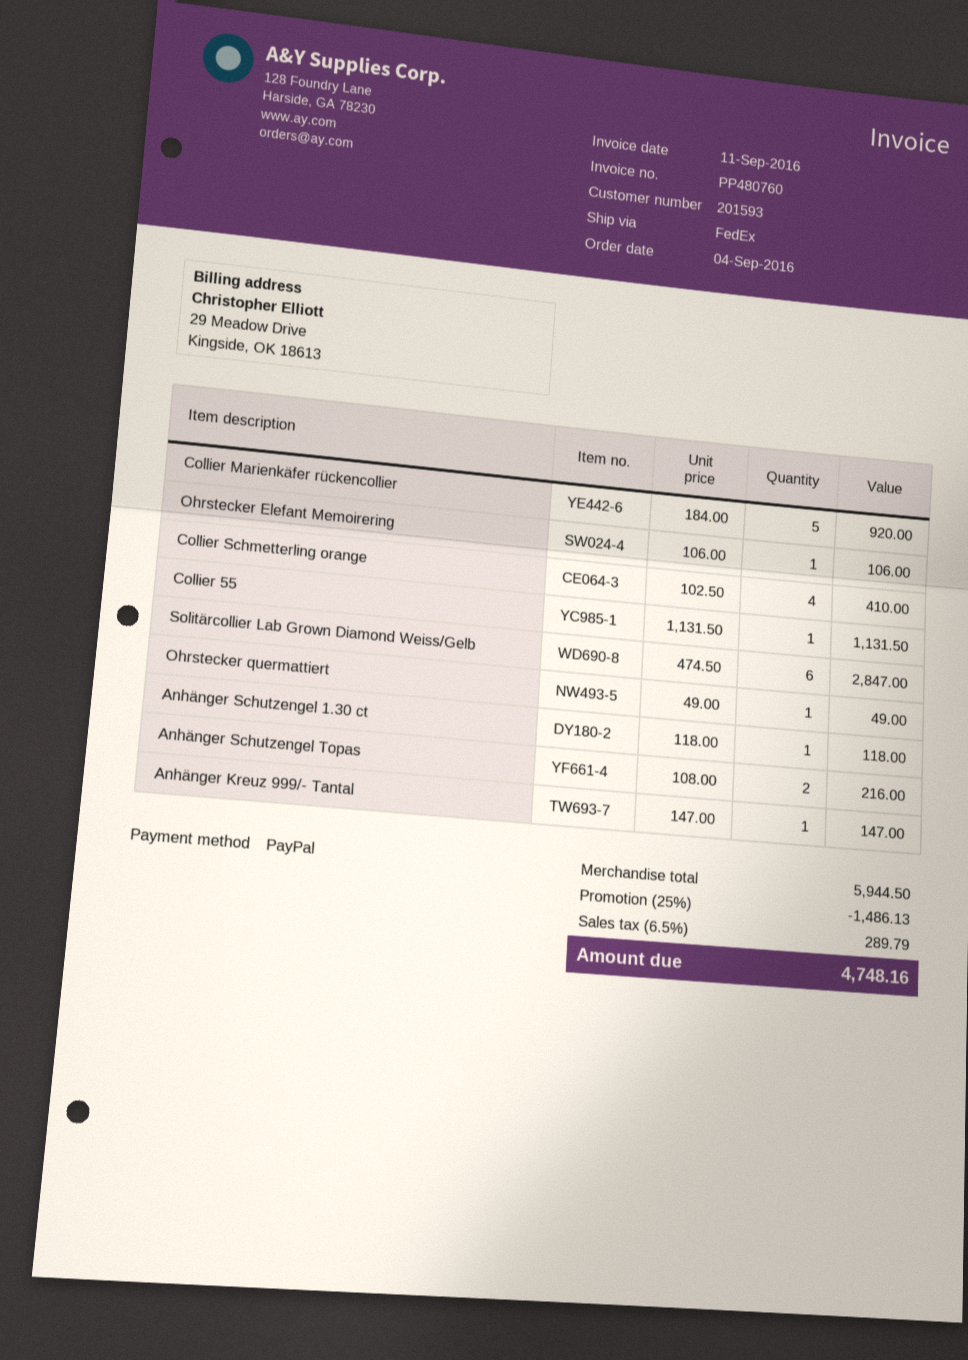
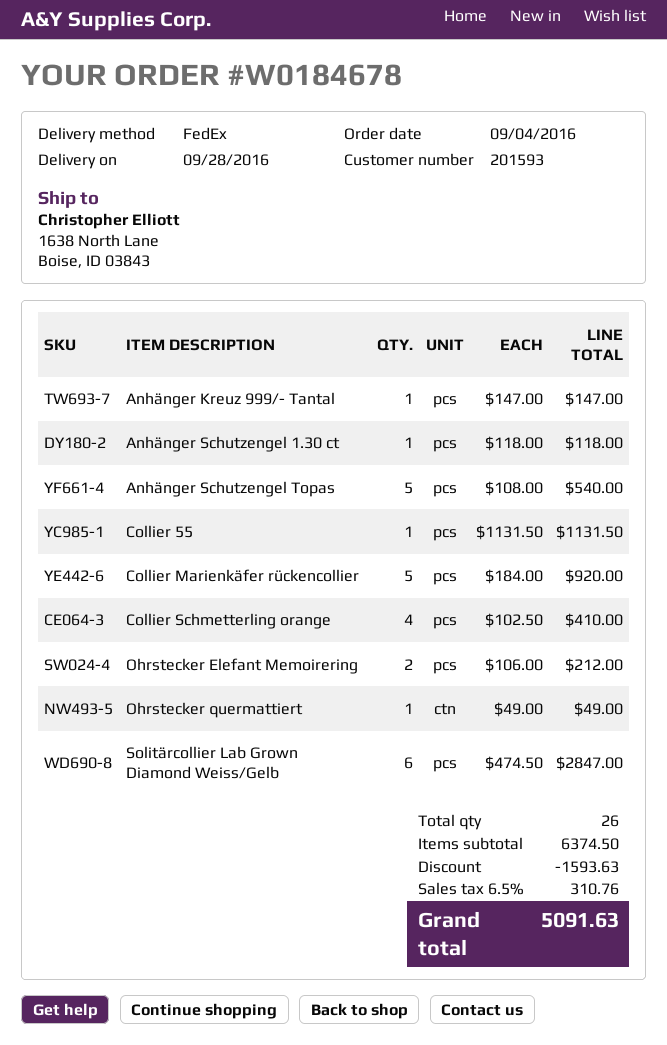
Ohrstecker Elefant Memoirering: 1 x 106.00 = 106.00 -> 2 x 106.00 = 212.00
Anhänger Schutzengel Topas: 2 x 108.00 = 216.00 -> 5 x 108.00 = 540.00
subtotal: 5944.50 -> 6374.50
discount: 1486.13 -> 1593.63
tax: 6.5% = 289.79 -> 6.5% = 310.76
total: 4748.16 -> 5091.63

